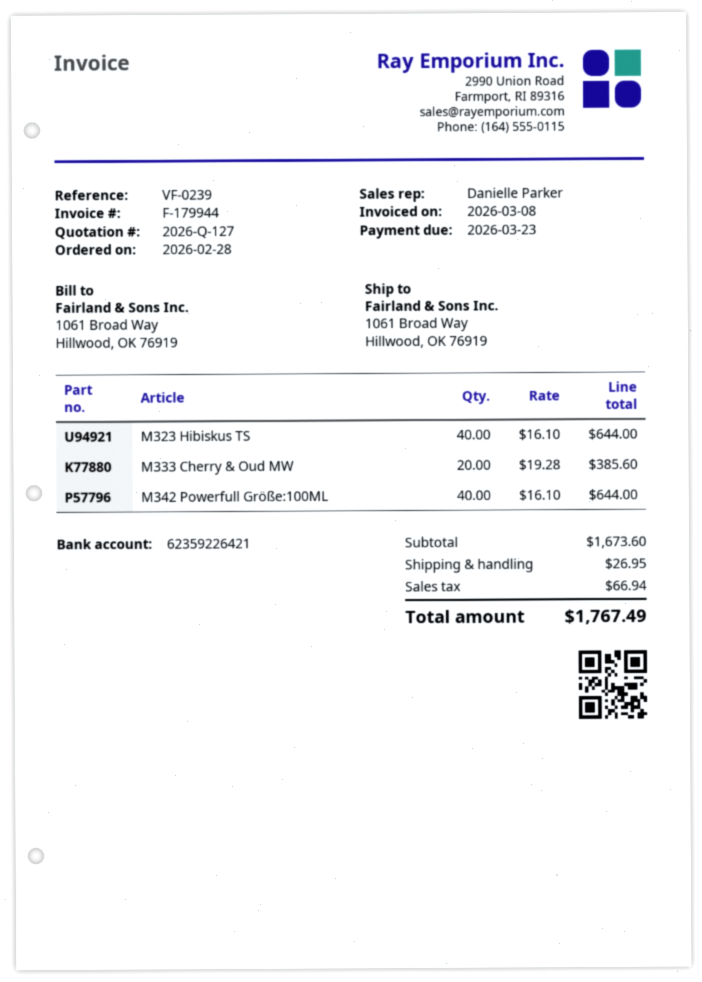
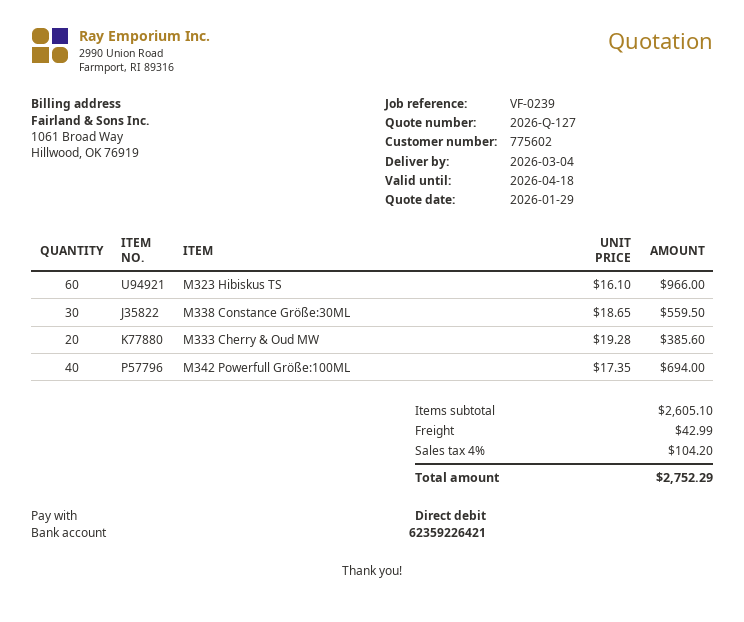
M323 Hibiskus TS: 40 x 16.10 = 644.00 -> 60 x 16.10 = 966.00
M342 Powerfull Größe:100ML: 40 x 16.10 = 644.00 -> 40 x 17.35 = 694.00
M338 Constance Größe:30ML: none -> 30 x 18.65 = 559.50
subtotal: 1673.60 -> 2605.10
shipping: 26.95 -> 42.99
tax: 66.94 -> 104.20
total: 1767.49 -> 2752.29

